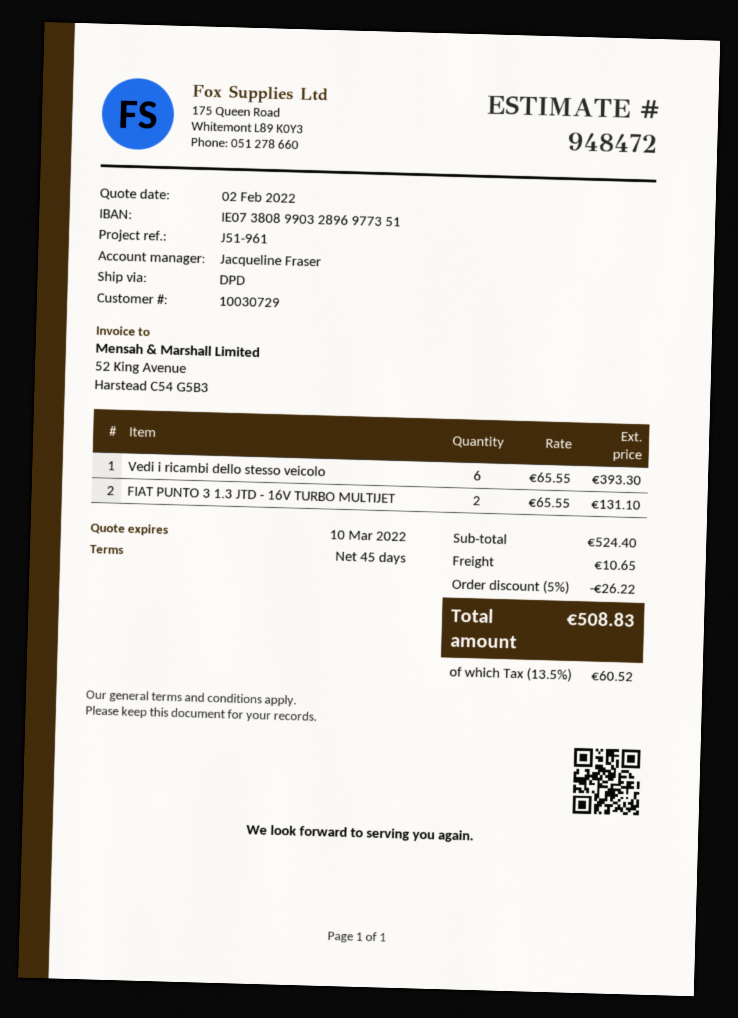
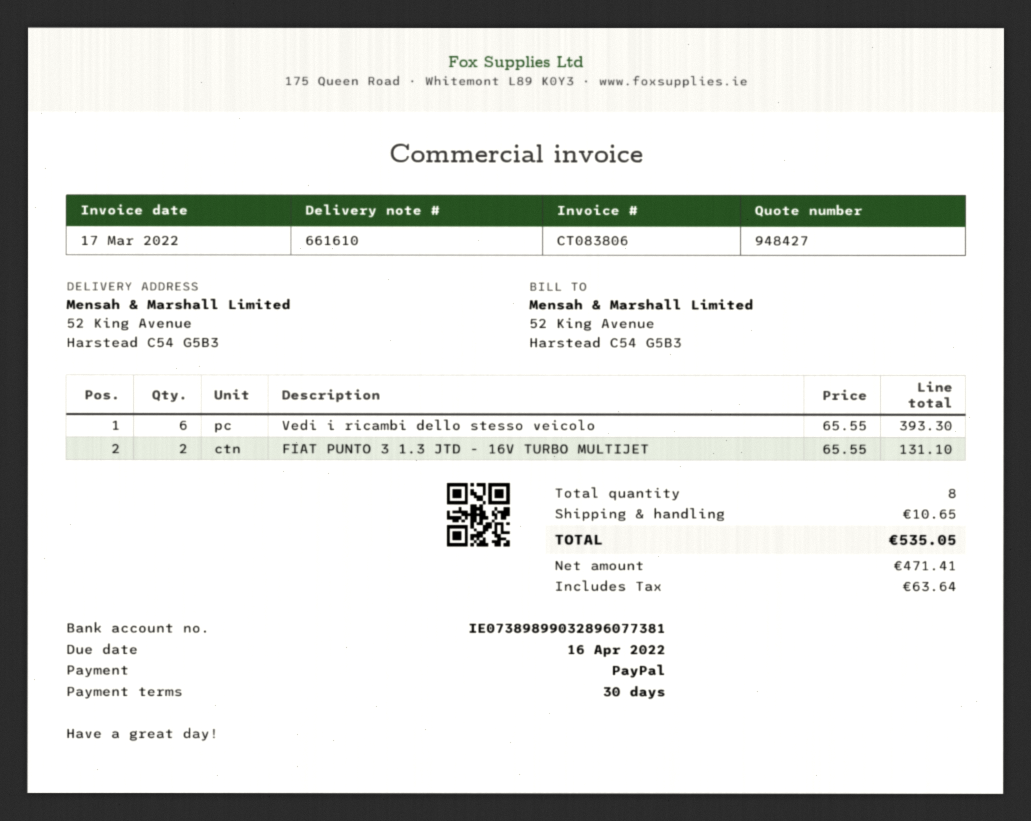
quote number: 948472 -> 948427
payment terms: 45 days -> 30 days
bank account: IE07380899032896977351 -> IE07389899032896077381
discount: 5% = 26.22 -> none
tax: 60.52 -> 63.64
total: 508.83 -> 535.05

